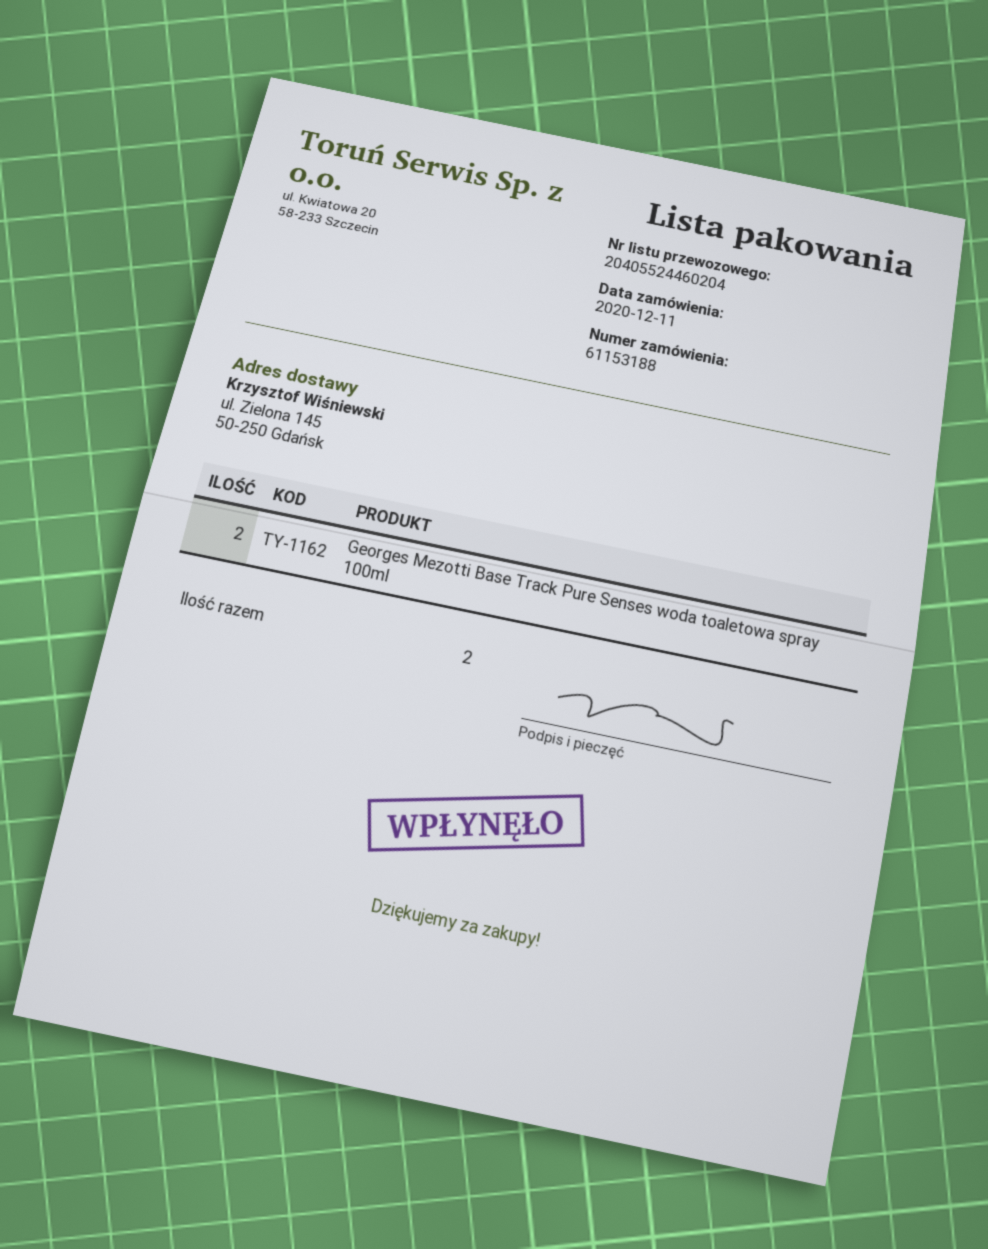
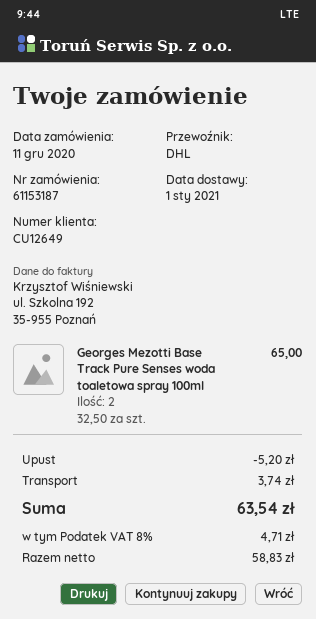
order number: 61153188 -> 61153187

